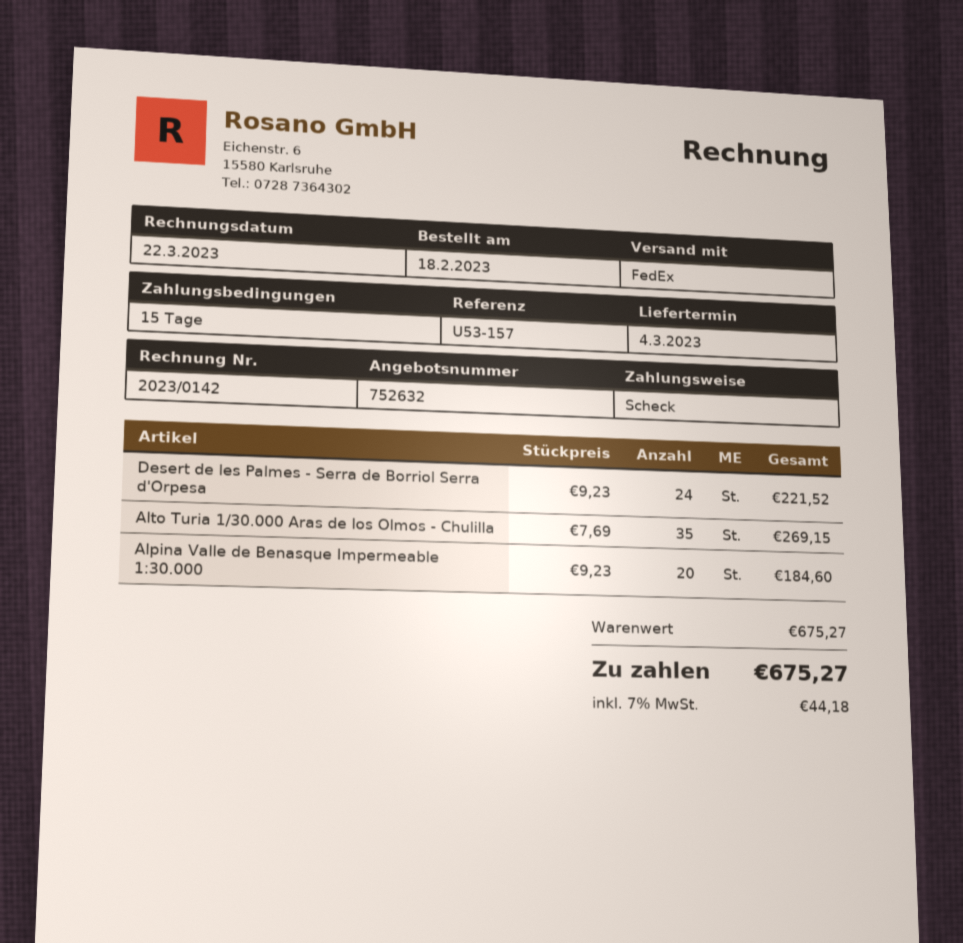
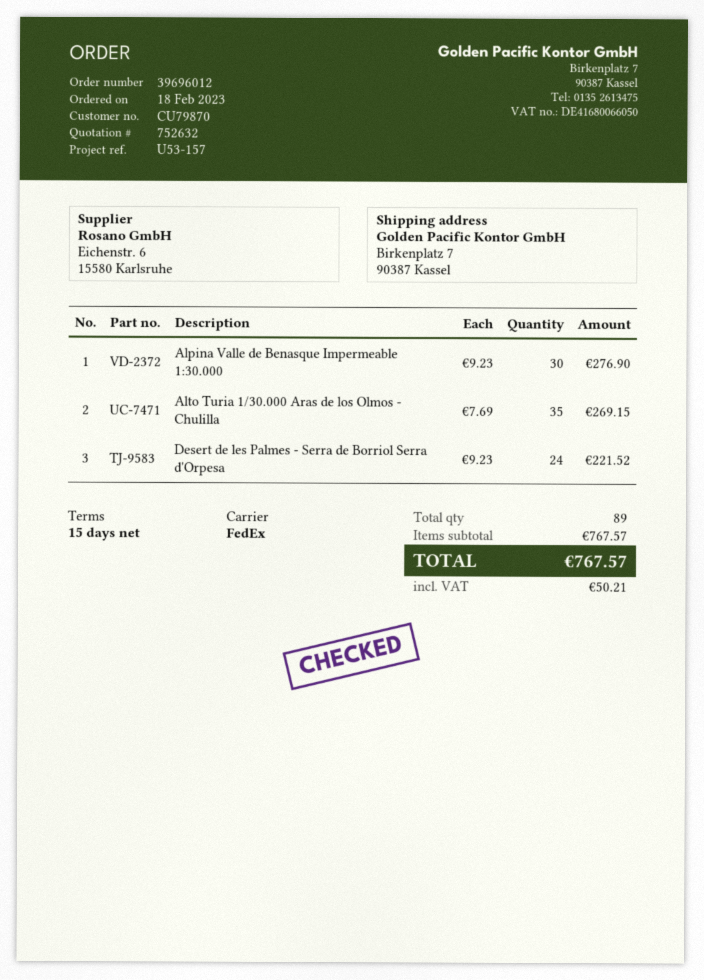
Alpina Valle de Benasque Impermeable 1:30.000: 20 x 9.23 = 184.60 -> 30 x 9.23 = 276.90
subtotal: 675.27 -> 767.57
tax: 44.18 -> 50.21
total: 675.27 -> 767.57

